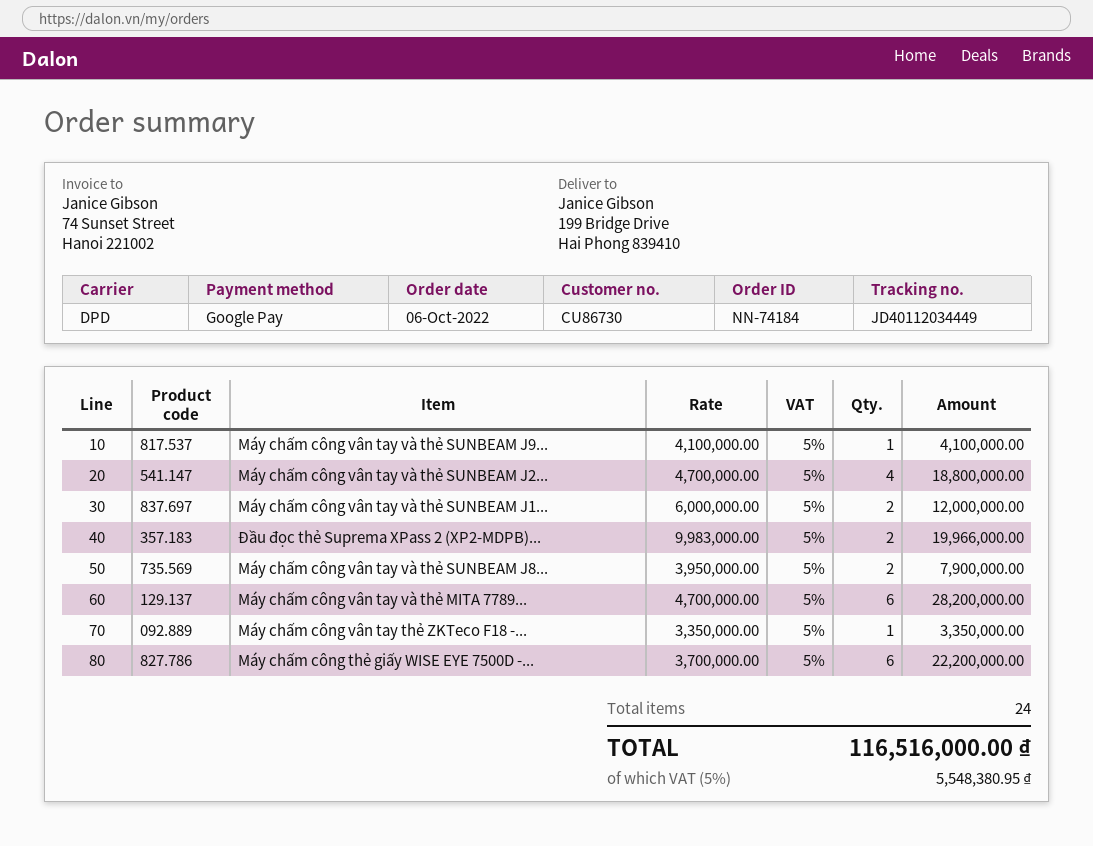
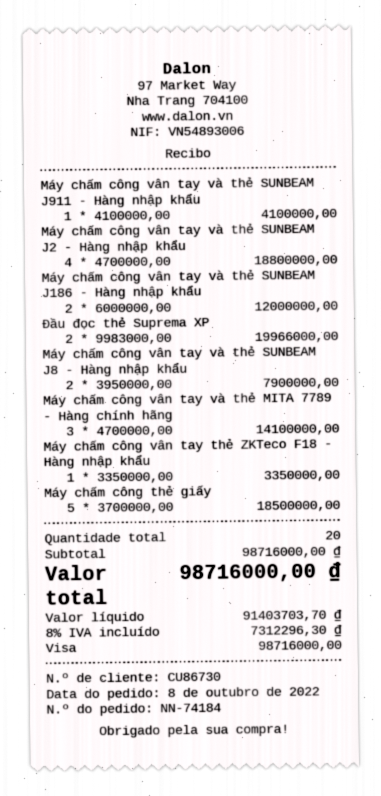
order date: 2022-10-06 -> 2022-10-08
payment method: Google Pay -> Visa
Máy chấm công vân tay và thẻ MITA 7789...: 6 x 4700000.00 = 28200000.00 -> 3 x 4700000.00 = 14100000.00
Máy chấm công thẻ giấy WISE EYE 7500D -...: 6 x 3700000.00 = 22200000.00 -> 5 x 3700000.00 = 18500000.00
total quantity: 24 -> 20
tax: 5% = 5548380.95 -> 8% = 7312296.30
total: 116516000.00 -> 98716000.00

